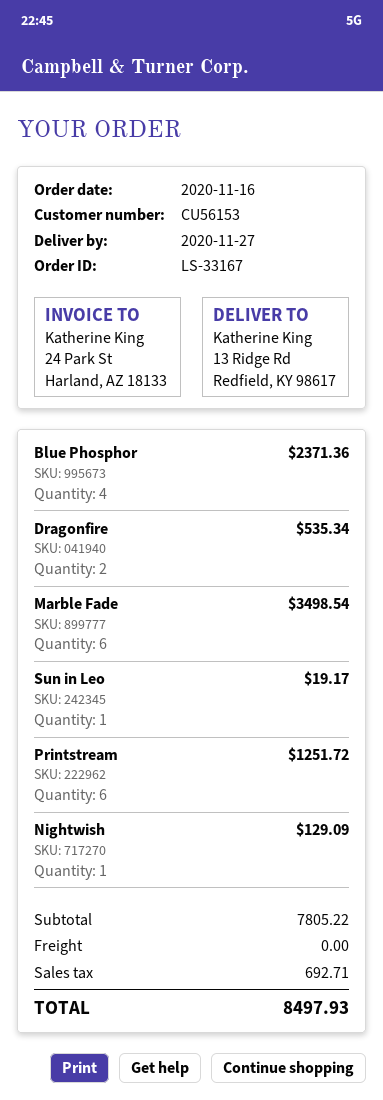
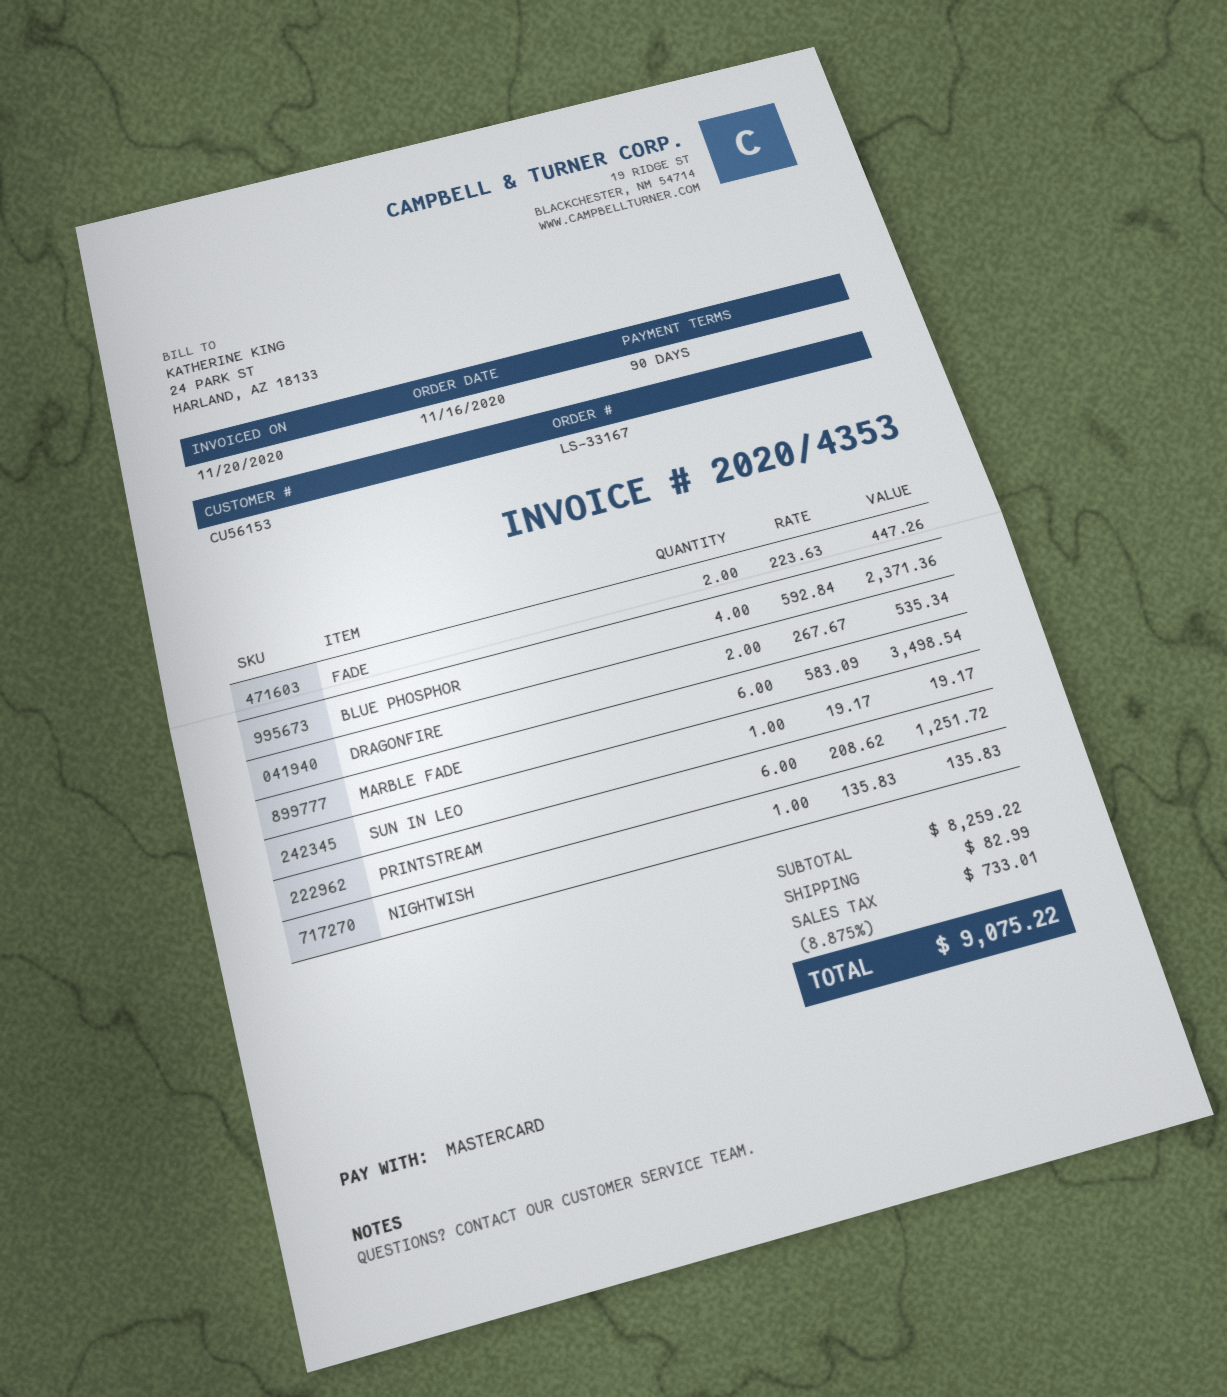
Nightwish: 1 for 129.09 -> 1 for 135.83
FADE: none -> 2 for 447.26
subtotal: 7805.22 -> 8259.22
shipping: 0.00 -> 82.99
tax: 692.71 -> 733.01
total: 8497.93 -> 9075.22

